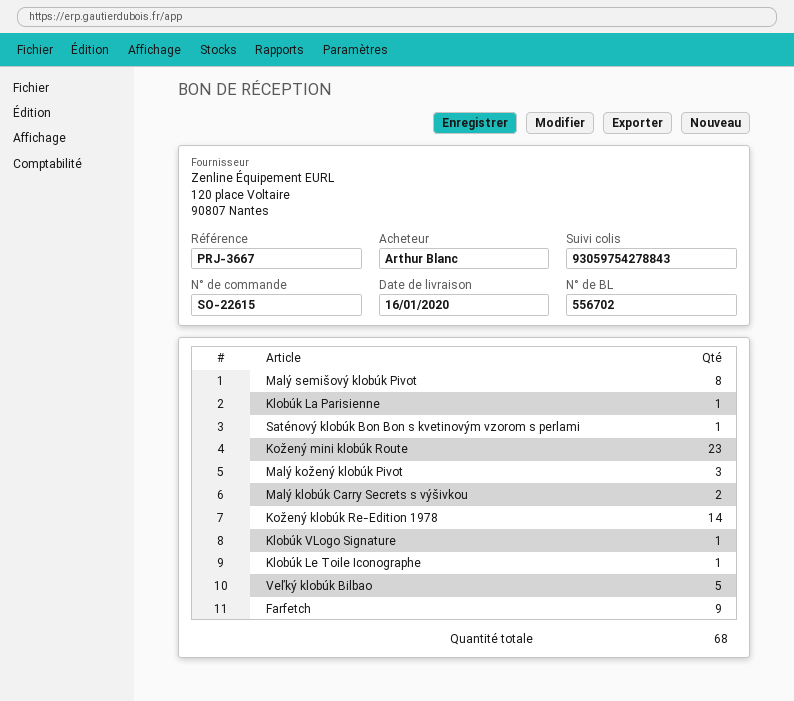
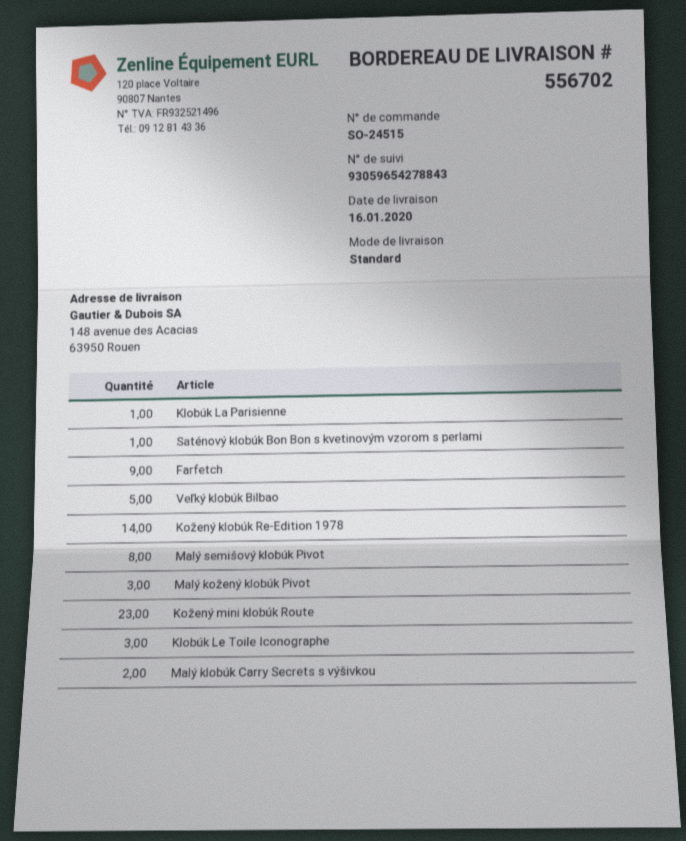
order number: SO-22615 -> SO-24515
tracking number: 93059754278843 -> 93059654278843
Klobúk VLogo Signature: 1 -> none
Klobúk Le Toile Iconographe: 1 -> 3

